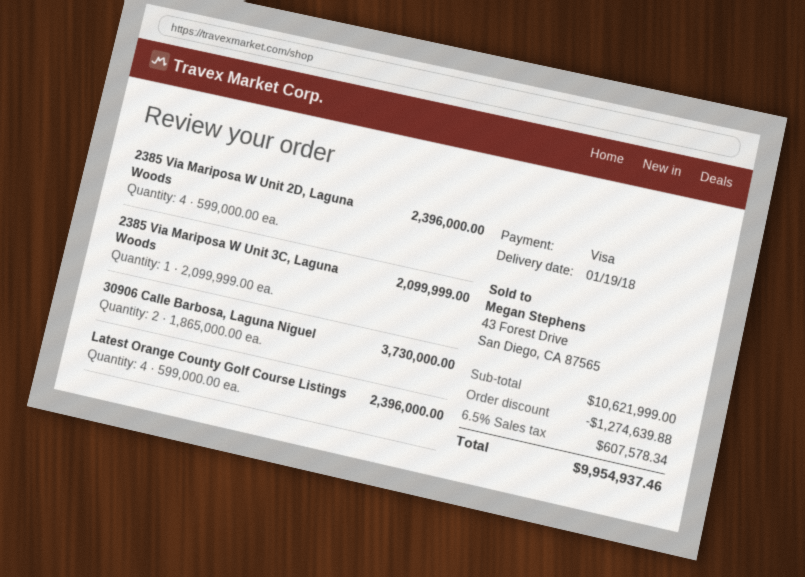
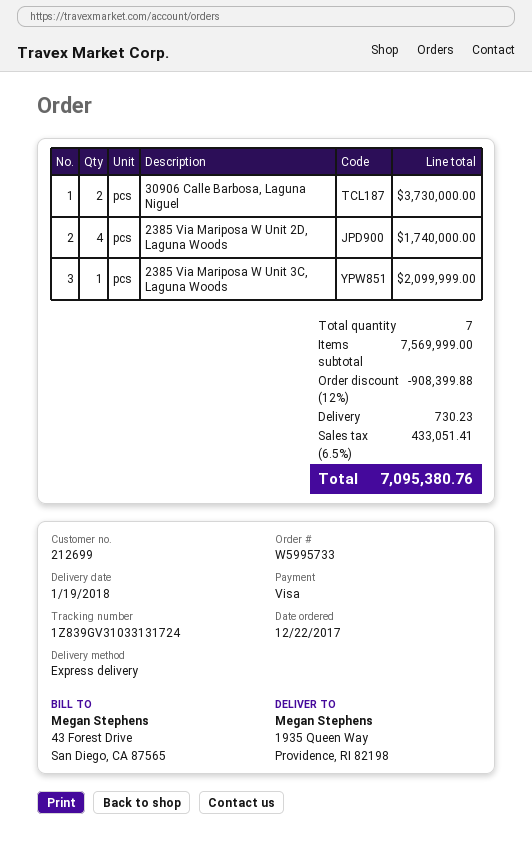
2385 Via Mariposa W Unit 2D, Laguna Woods: 4 for 2396000.00 -> 4 for 1740000.00
Latest Orange County Golf Course Listings: 4 for 2396000.00 -> none
subtotal: 10621999.00 -> 7569999.00
discount: 1274639.88 -> 908399.88
shipping: none -> 730.23
tax: 6.5% = 607578.34 -> 6.5% = 433051.41
total: 9954937.46 -> 7095380.76

